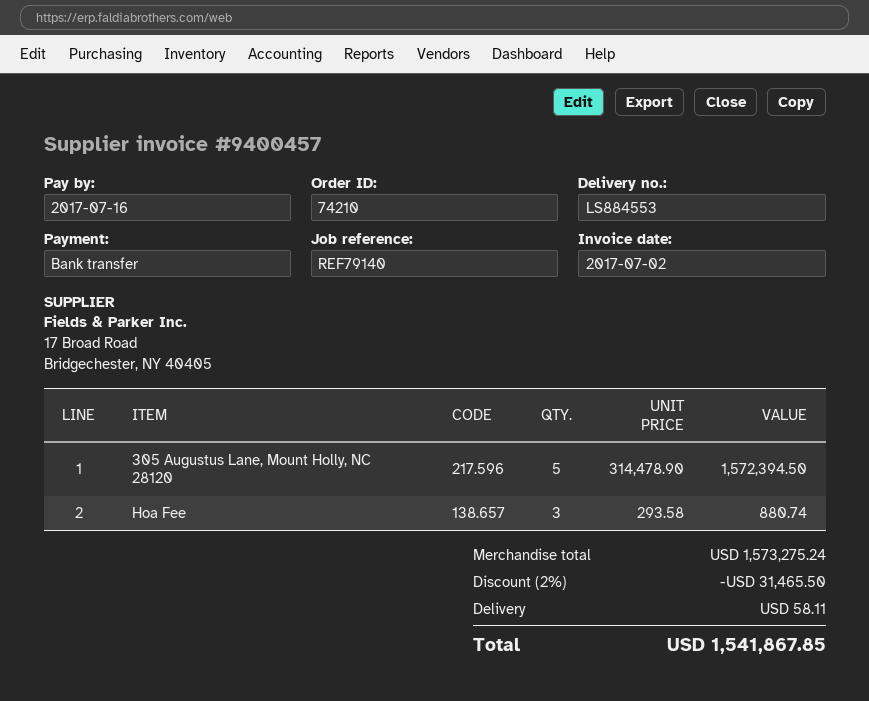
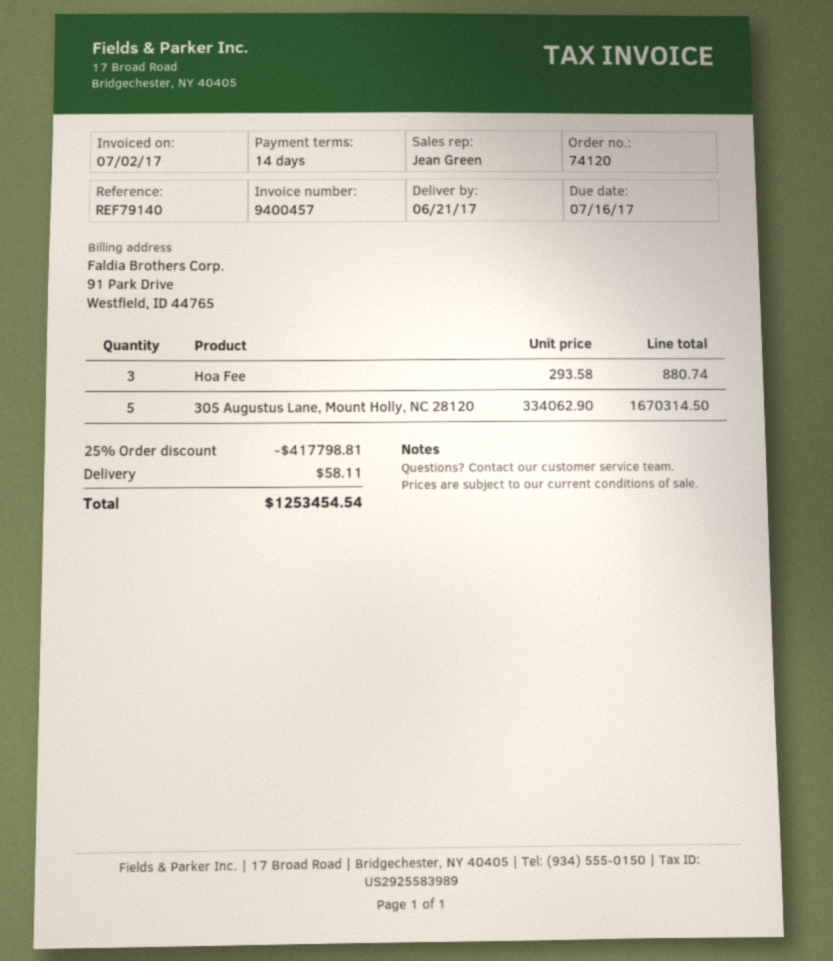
order number: 74210 -> 74120
305 Augustus Lane, Mount Holly, NC 28120: 5 x 314478.90 = 1572394.50 -> 5 x 334062.90 = 1670314.50
discount: 2% = 31465.50 -> 25% = 417798.81
total: 1541867.85 -> 1253454.54

